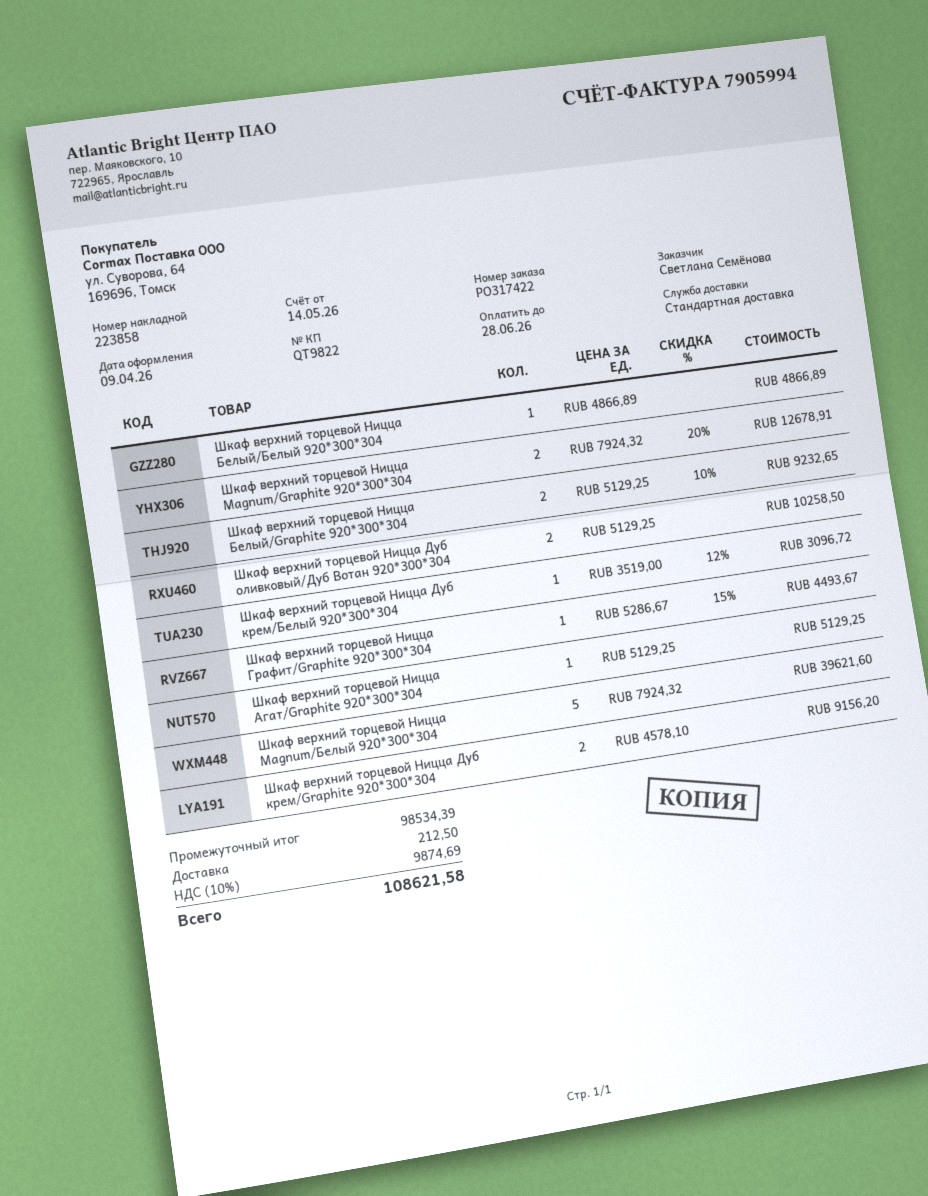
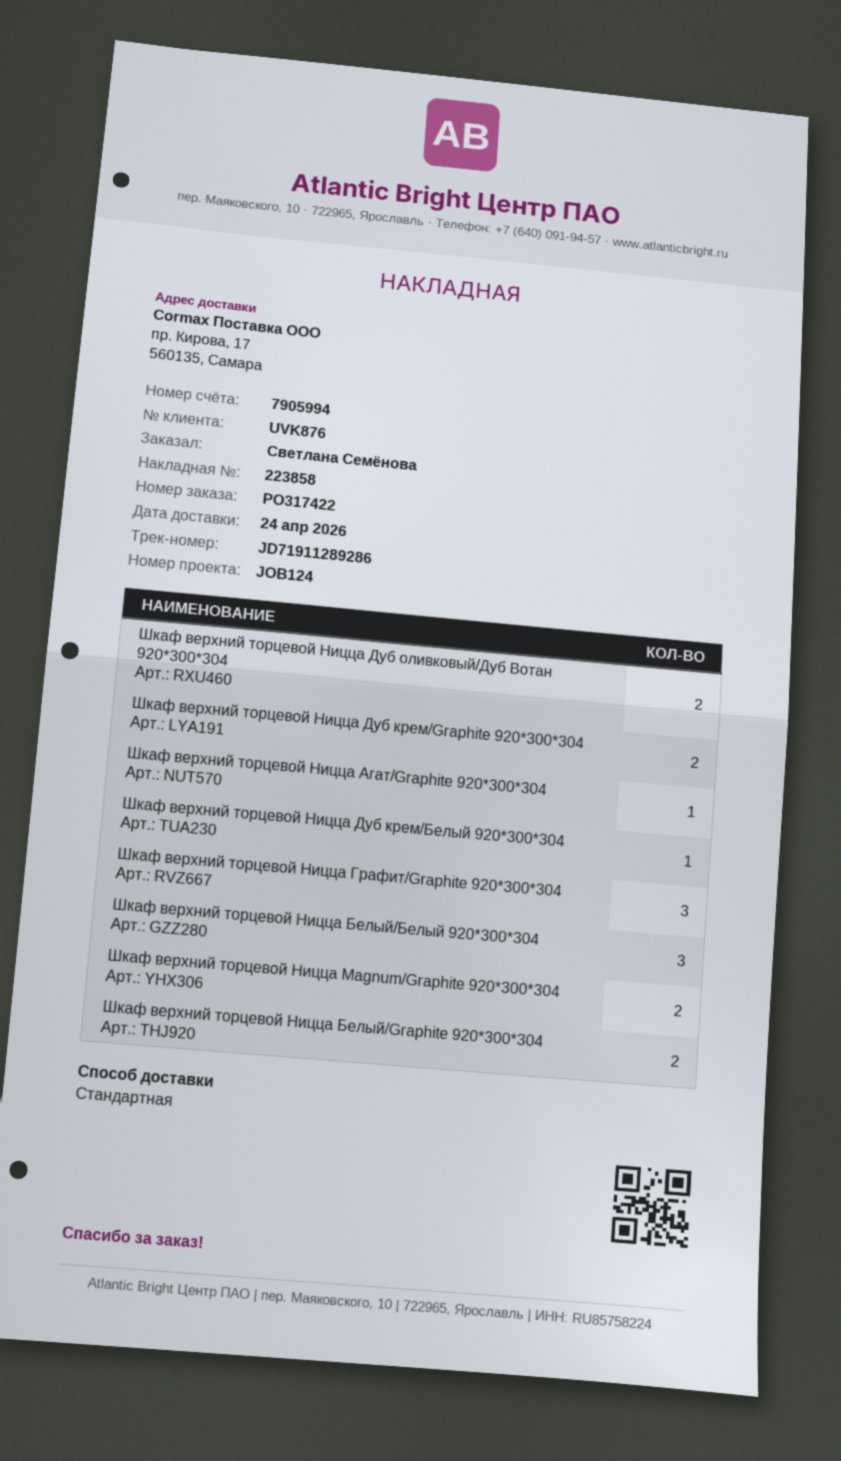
Шкаф верхний торцевой Ницца Белый/Белый 920*300*304: 1 -> 3
Шкаф верхний торцевой Ницца Графит/Graphite 920*300*304: 1 -> 3
Шкаф верхний торцевой Ницца Magnum/Белый 920*300*304: 5 -> none

